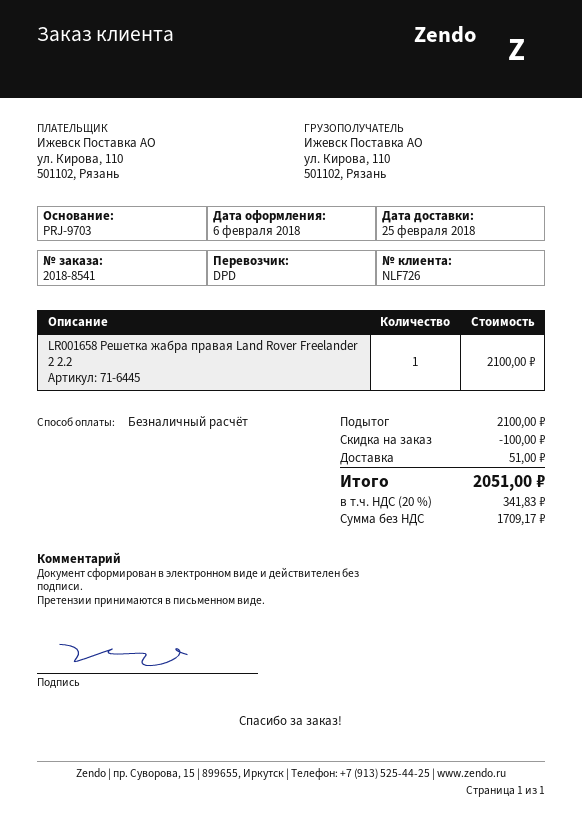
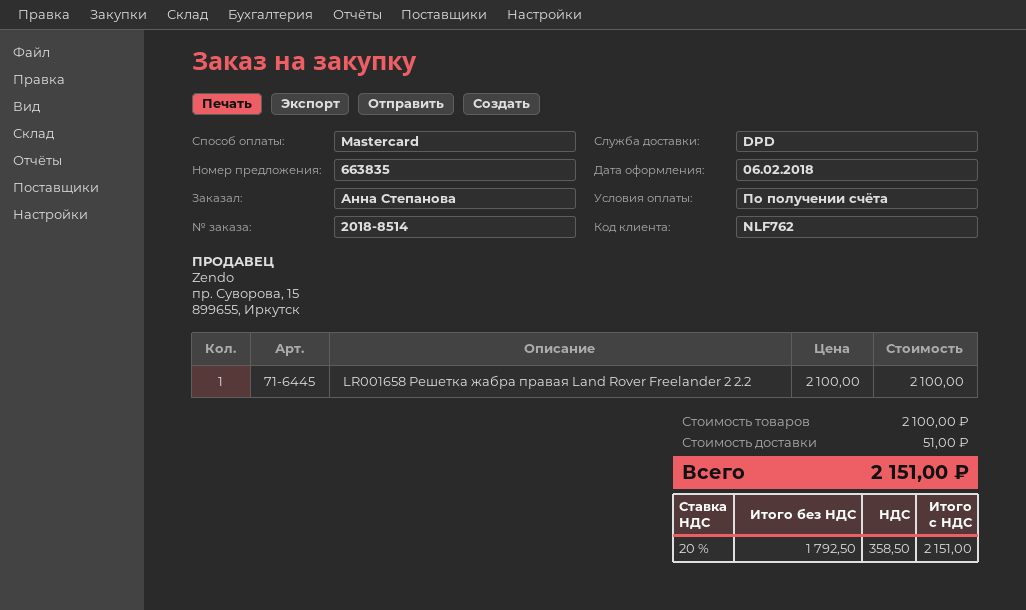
order number: 2018-8541 -> 2018-8514
customer number: NLF726 -> NLF762
payment method: bank transfer -> Mastercard
discount: 100.00 -> none
net: 1709.17 -> 1792.50
tax: 20% = 341.83 -> 20% = 358.50
total: 2051.00 -> 2151.00

